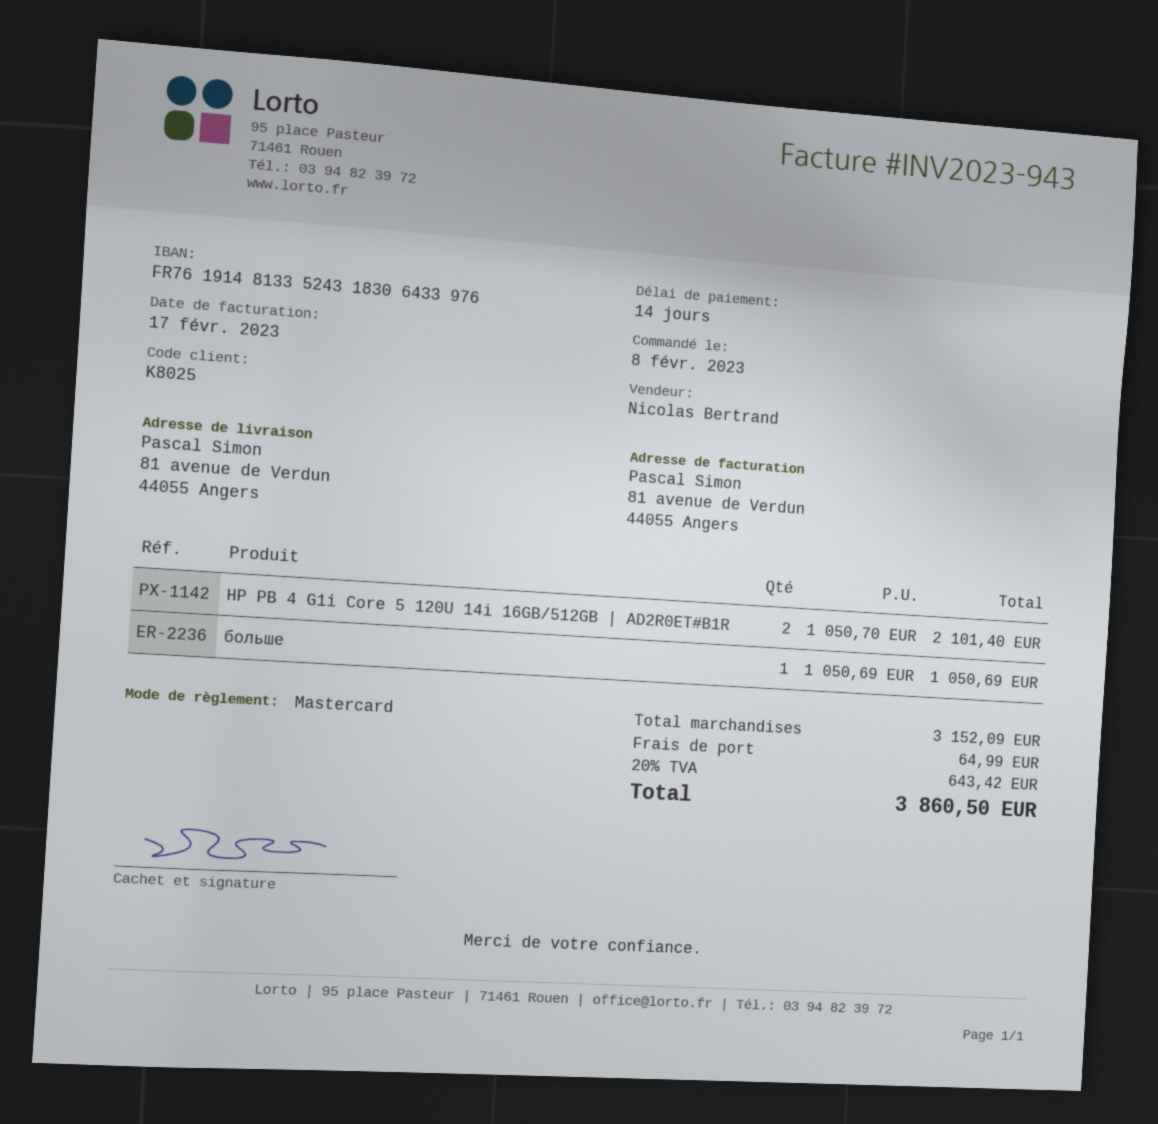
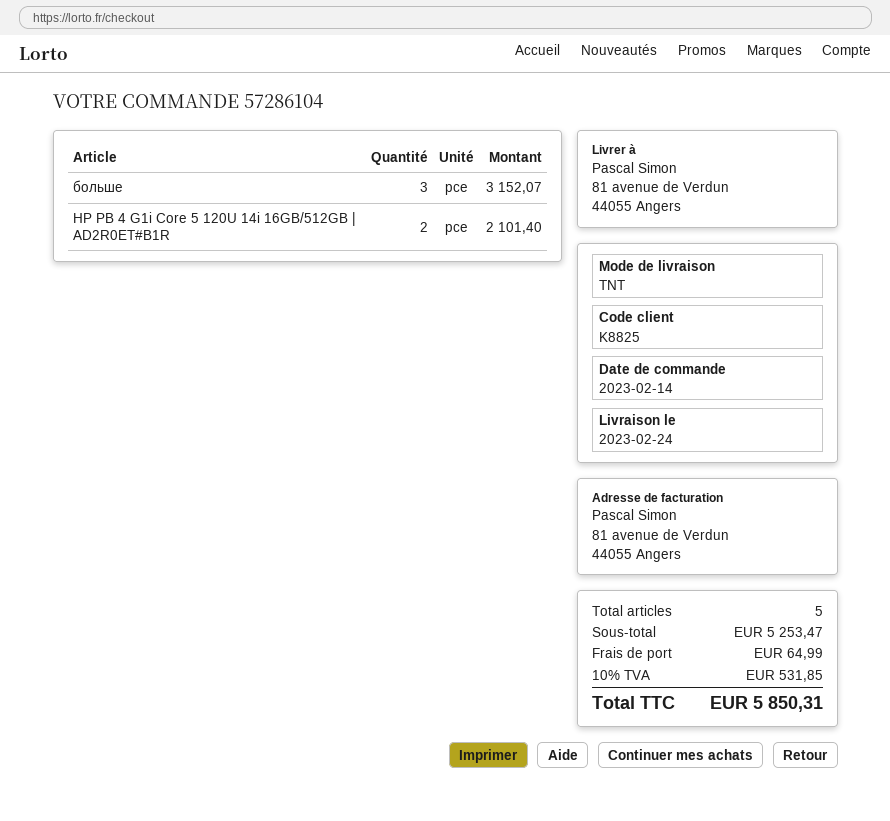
order date: 2023-02-08 -> 2023-02-14
customer number: K8025 -> K8825
больше: 1 for 1050.69 -> 3 for 3152.07
subtotal: 3152.09 -> 5253.47
tax: 20% = 643.42 -> 10% = 531.85
total: 3860.50 -> 5850.31

